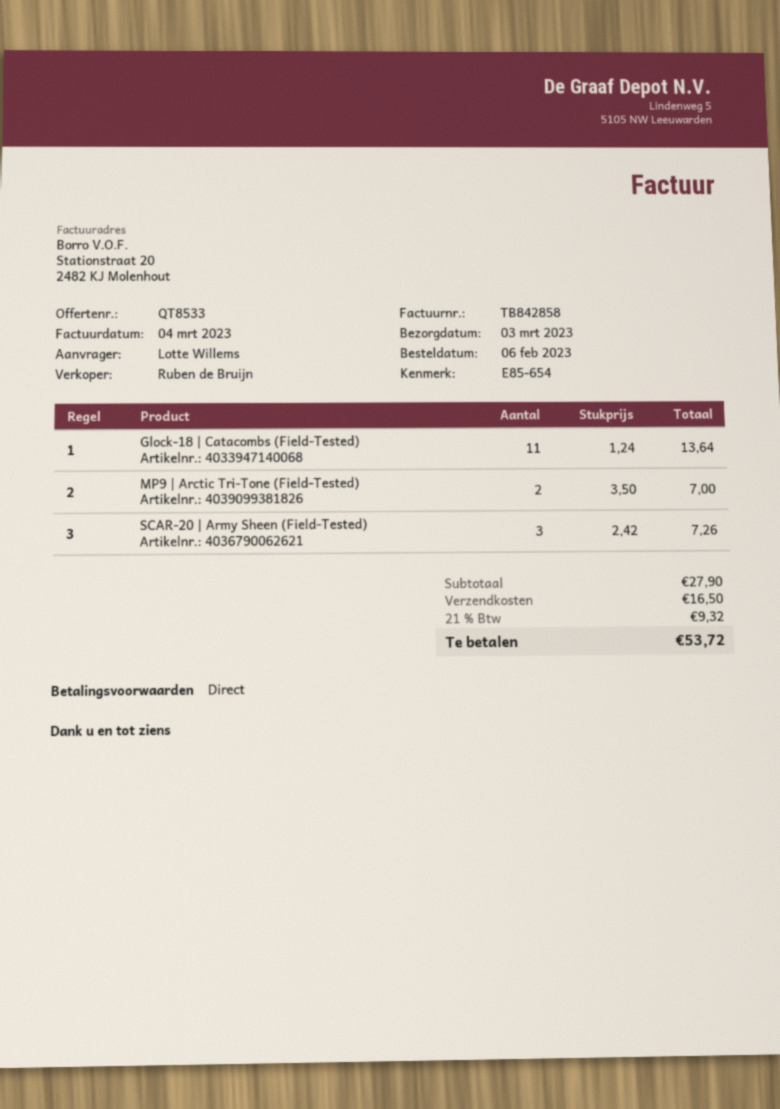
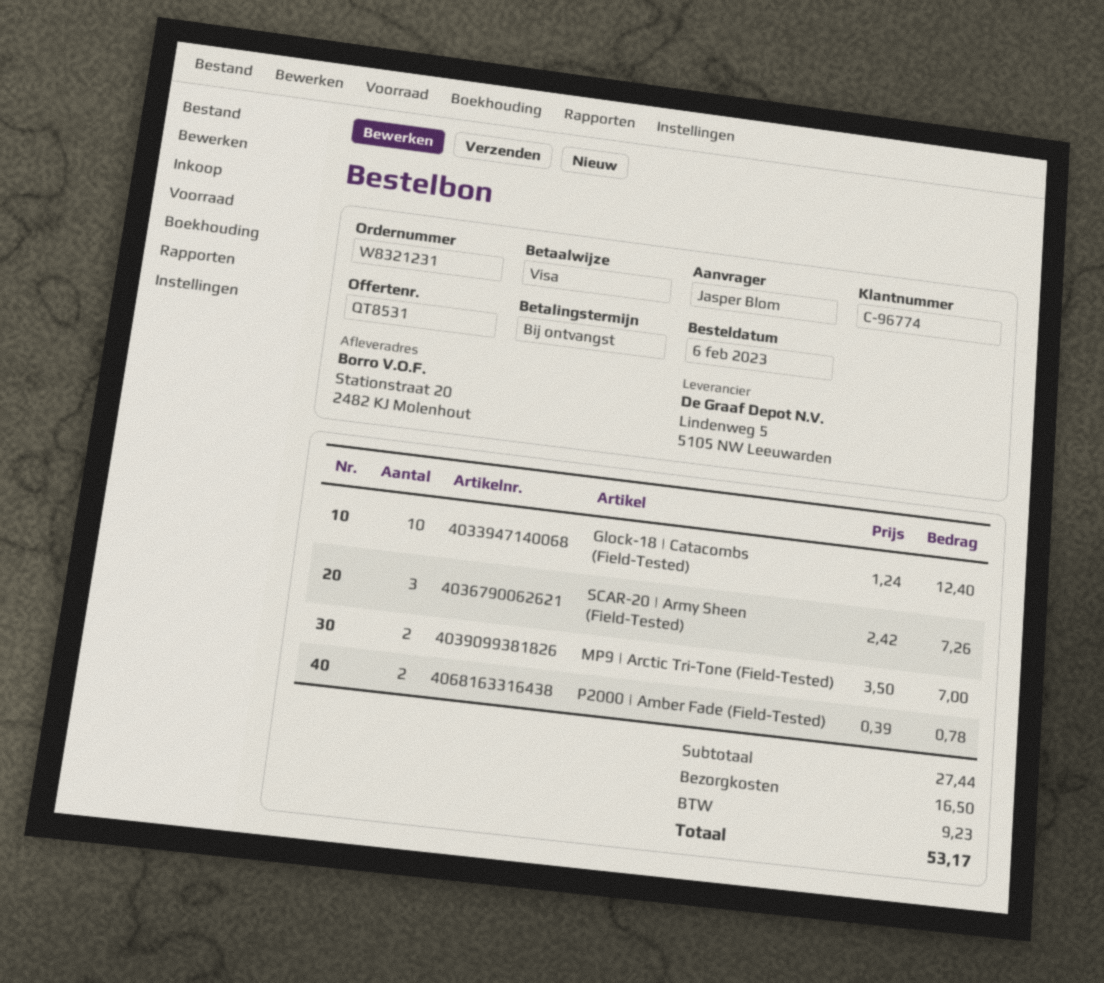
quote number: QT8533 -> QT8531
ordered by: Lotte Willems -> Jasper Blom
Glock-18 | Catacombs (Field-Tested): 11 x 1.24 = 13.64 -> 10 x 1.24 = 12.40
P2000 | Amber Fade (Field-Tested): none -> 2 x 0.39 = 0.78
subtotal: 27.90 -> 27.44
tax: 9.32 -> 9.23
total: 53.72 -> 53.17

